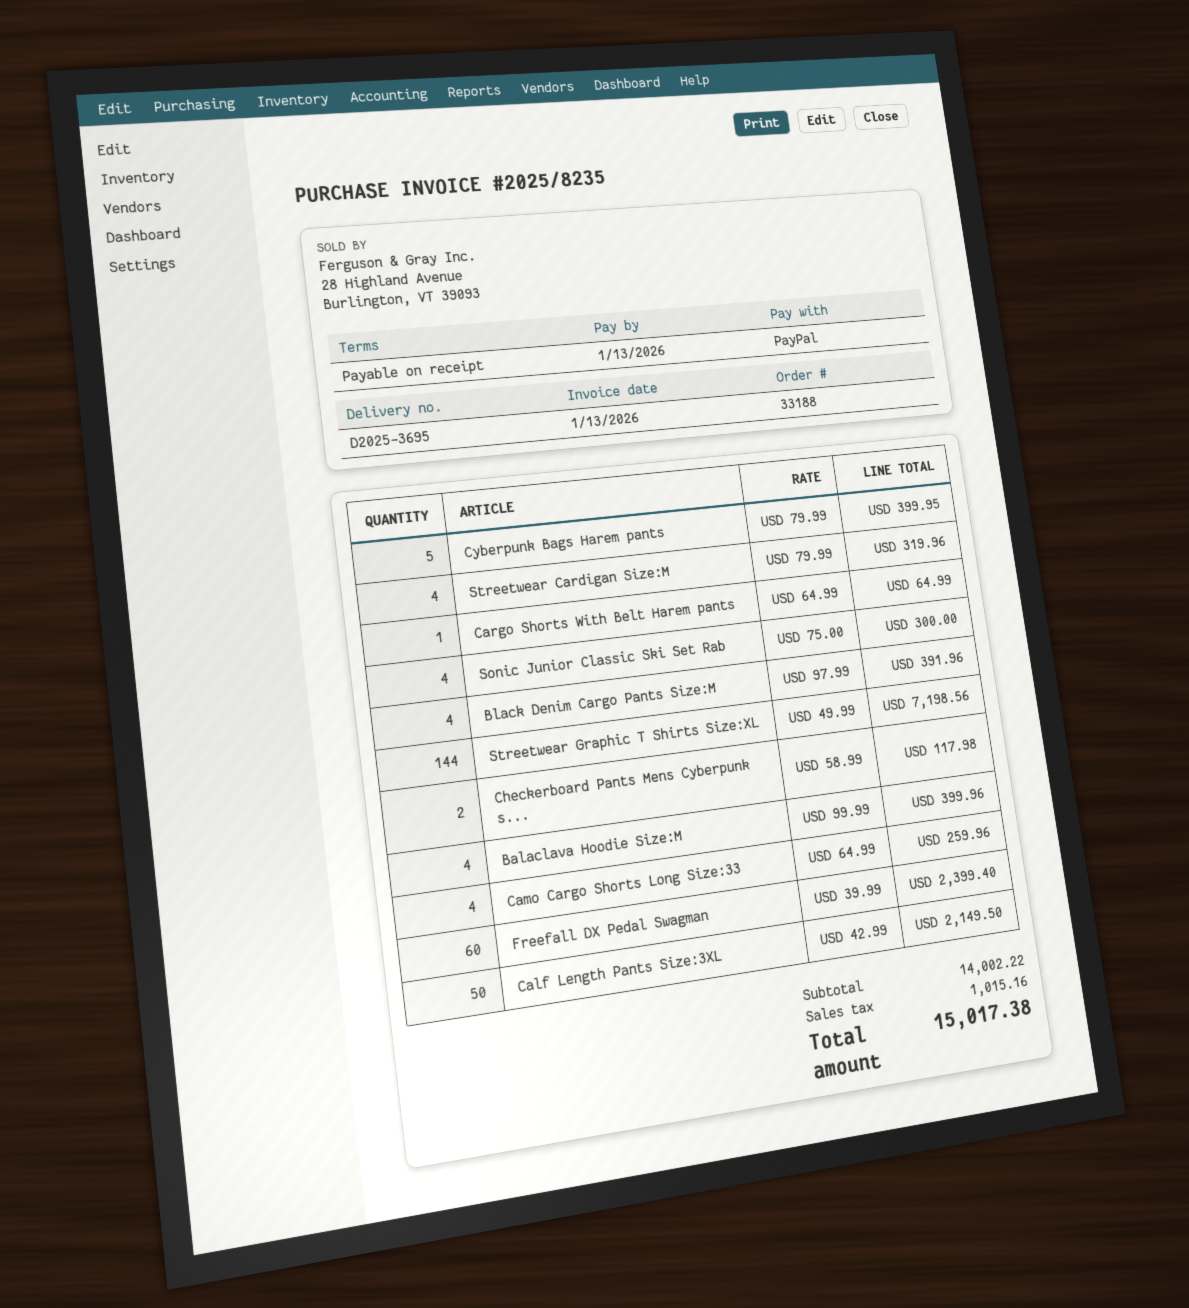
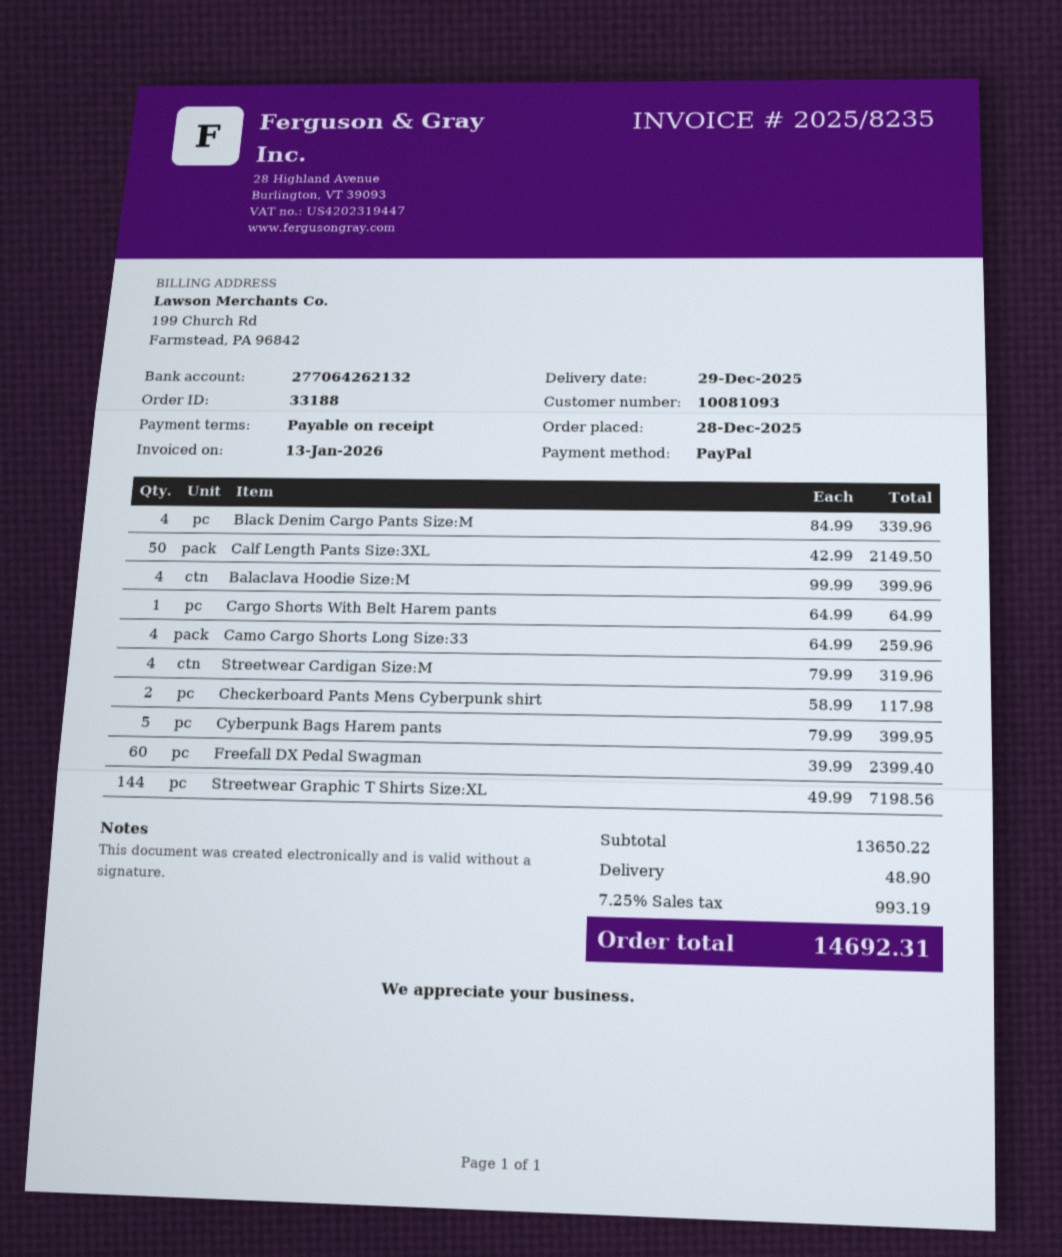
Sonic Junior Classic Ski Set Rab: 4 x 75.00 = 300.00 -> none
Black Denim Cargo Pants Size:M: 4 x 97.99 = 391.96 -> 4 x 84.99 = 339.96
subtotal: 14002.22 -> 13650.22
shipping: none -> 48.90
tax: 1015.16 -> 993.19
total: 15017.38 -> 14692.31

